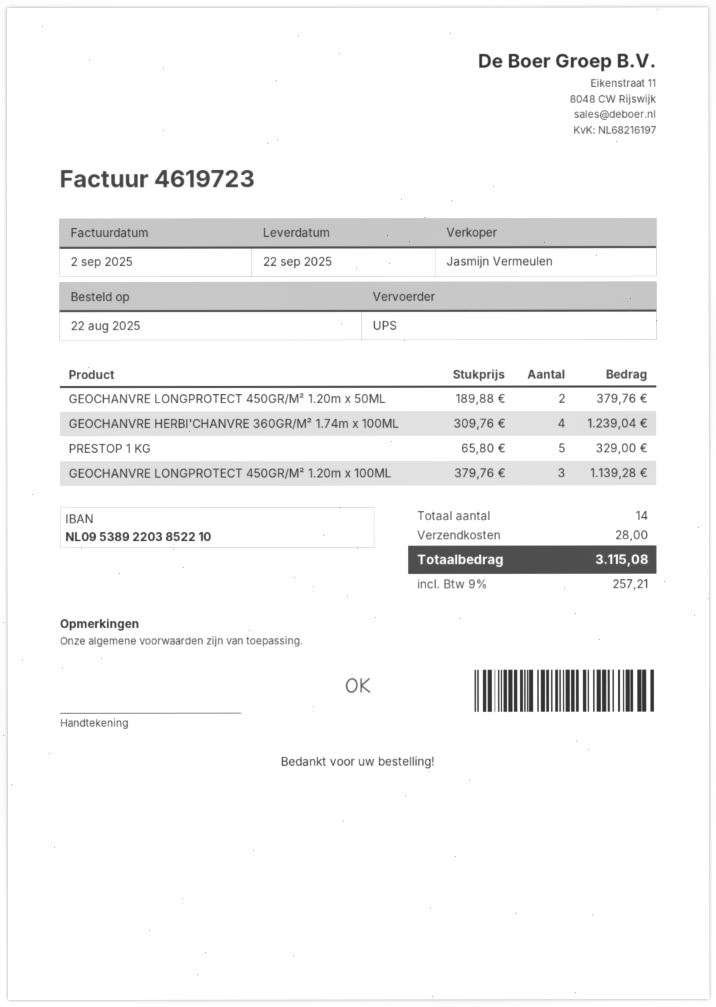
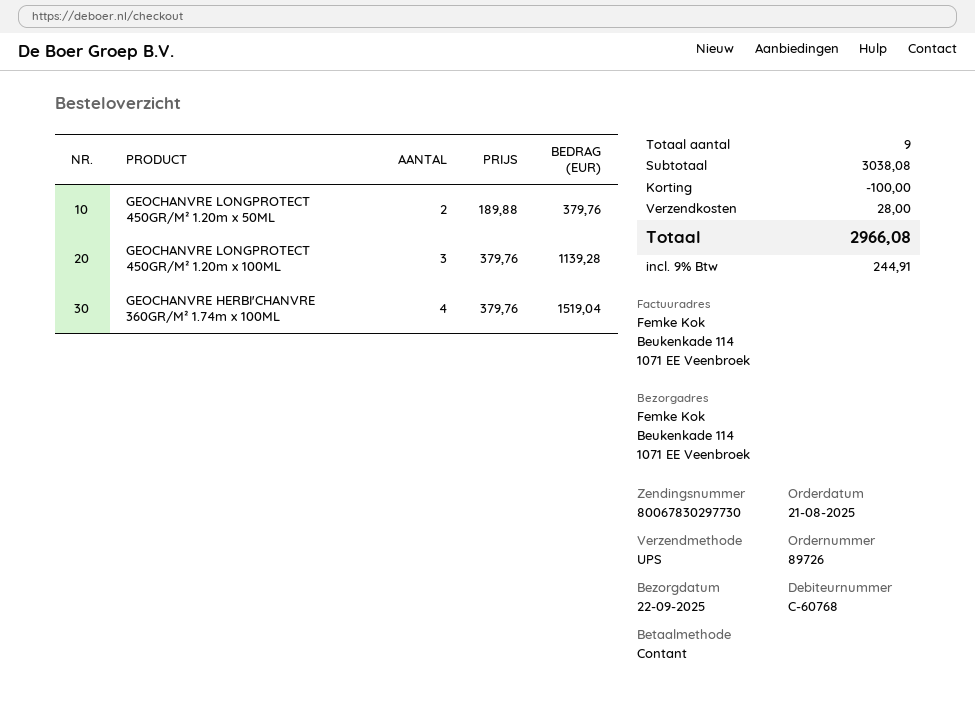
order date: 2025-08-22 -> 2025-08-21
GEOCHANVRE HERBI'CHANVRE 360GR/M² 1.74m x 100ML: 4 x 309.76 = 1239.04 -> 4 x 379.76 = 1519.04
PRESTOP 1 KG: 5 x 65.80 = 329.00 -> none
total quantity: 14 -> 9
discount: none -> 100.00
tax: 9% = 257.21 -> 9% = 244.91
total: 3115.08 -> 2966.08

